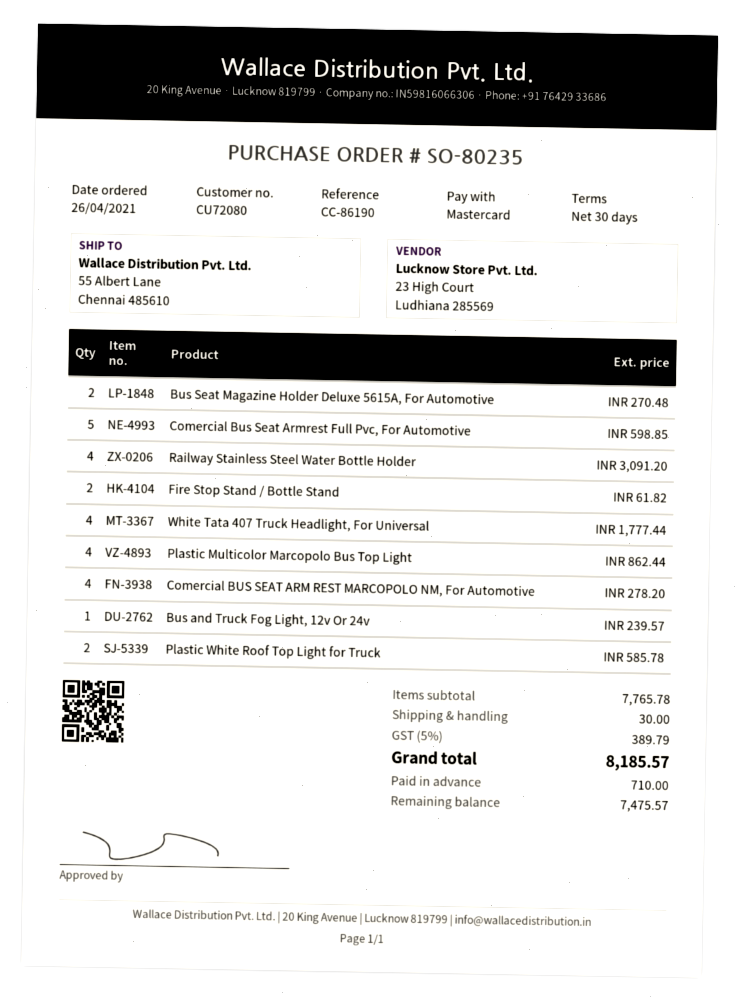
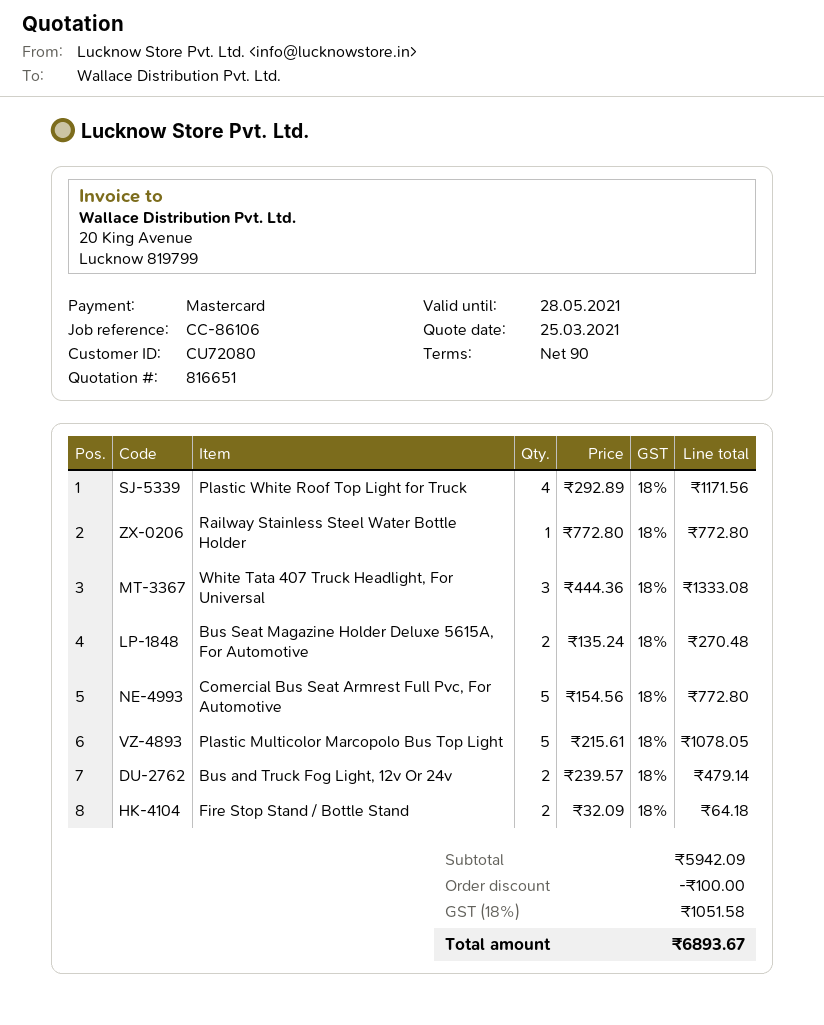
payment terms: 30 days -> 90 days
reference: CC-86190 -> CC-86106
Comercial Bus Seat Armrest Full Pvc, For Automotive: 5 for 598.85 -> 5 for 772.80
Railway Stainless Steel Water Bottle Holder: 4 for 3091.20 -> 1 for 772.80
Fire Stop Stand / Bottle Stand: 2 for 61.82 -> 2 for 64.18
White Tata 407 Truck Headlight, For Universal: 4 for 1777.44 -> 3 for 1333.08
Plastic Multicolor Marcopolo Bus Top Light: 4 for 862.44 -> 5 for 1078.05
Comercial BUS SEAT ARM REST MARCOPOLO NM, For Automotive: 4 for 278.20 -> none
Bus and Truck Fog Light, 12v Or 24v: 1 for 239.57 -> 2 for 479.14
Plastic White Roof Top Light for Truck: 2 for 585.78 -> 4 for 1171.56
subtotal: 7765.78 -> 5942.09
discount: none -> 100.00
shipping: 30.00 -> none
tax: 5% = 389.79 -> 18% = 1051.58
total: 8185.57 -> 6893.67

